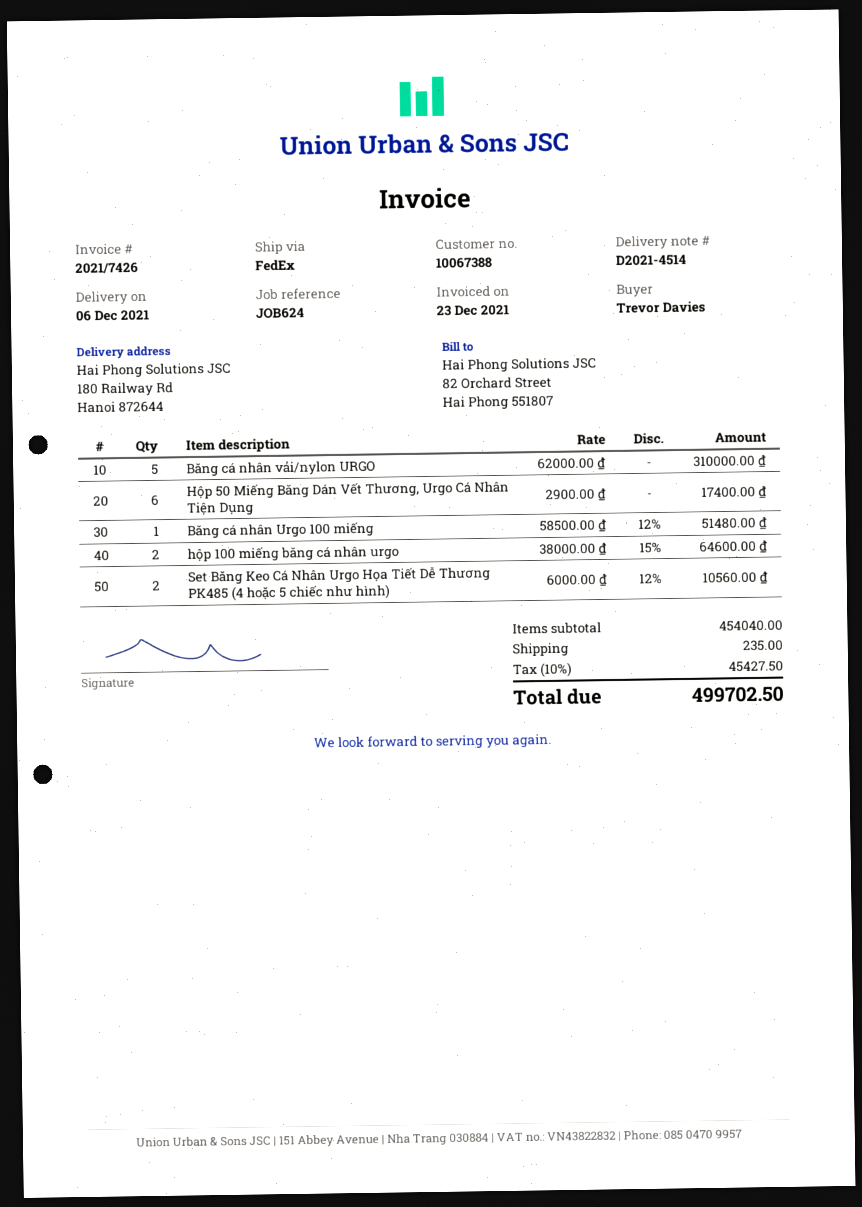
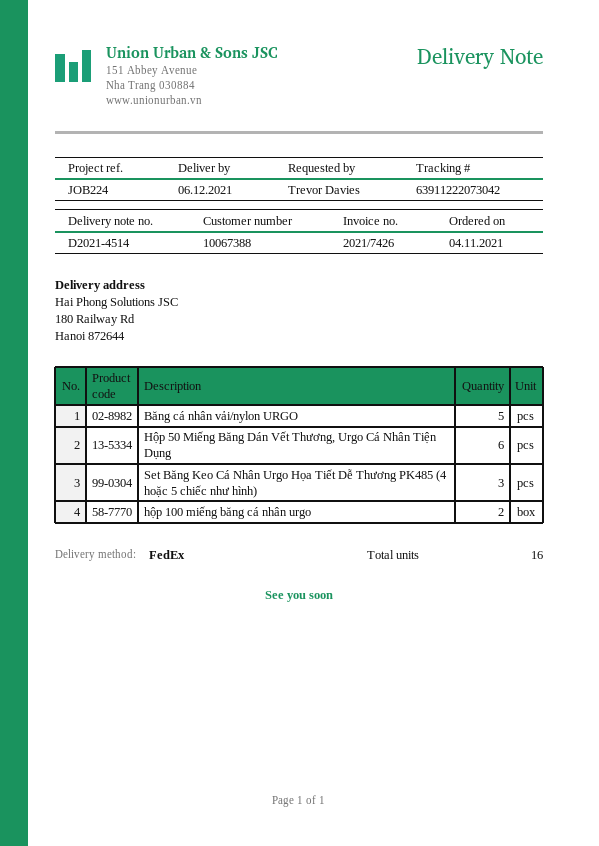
reference: JOB624 -> JOB224
Băng cá nhân Urgo 100 miếng: 1 -> none
Set Băng Keo Cá Nhân Urgo Họa Tiết Dễ Thương PK485 (4 hoặc 5 chiếc như hình): 2 -> 3

